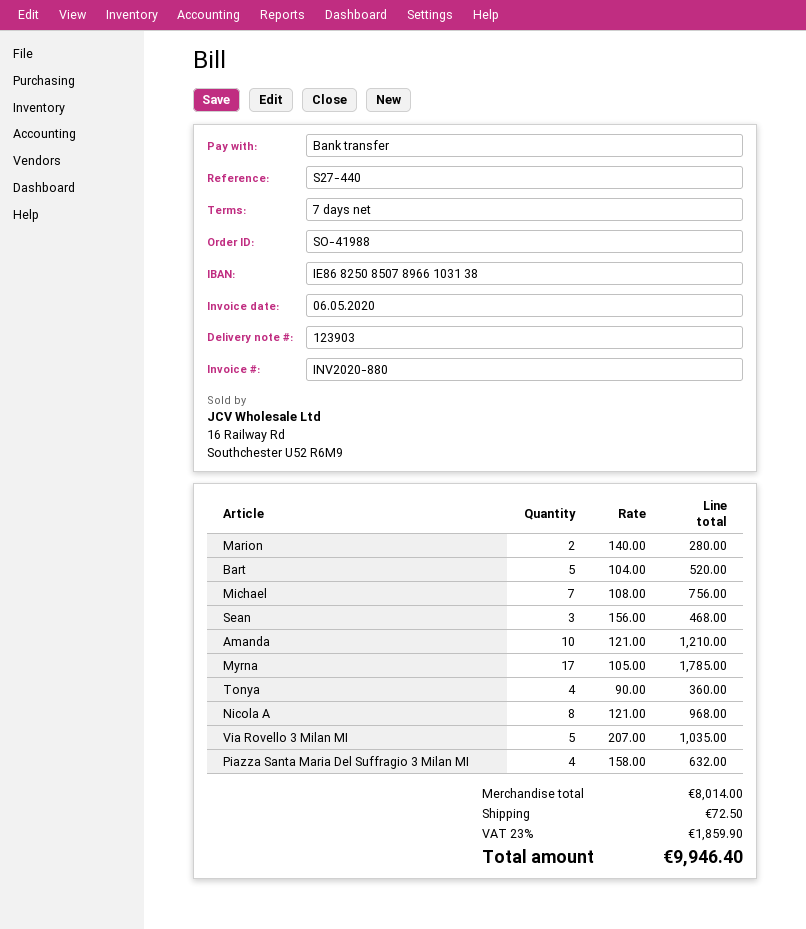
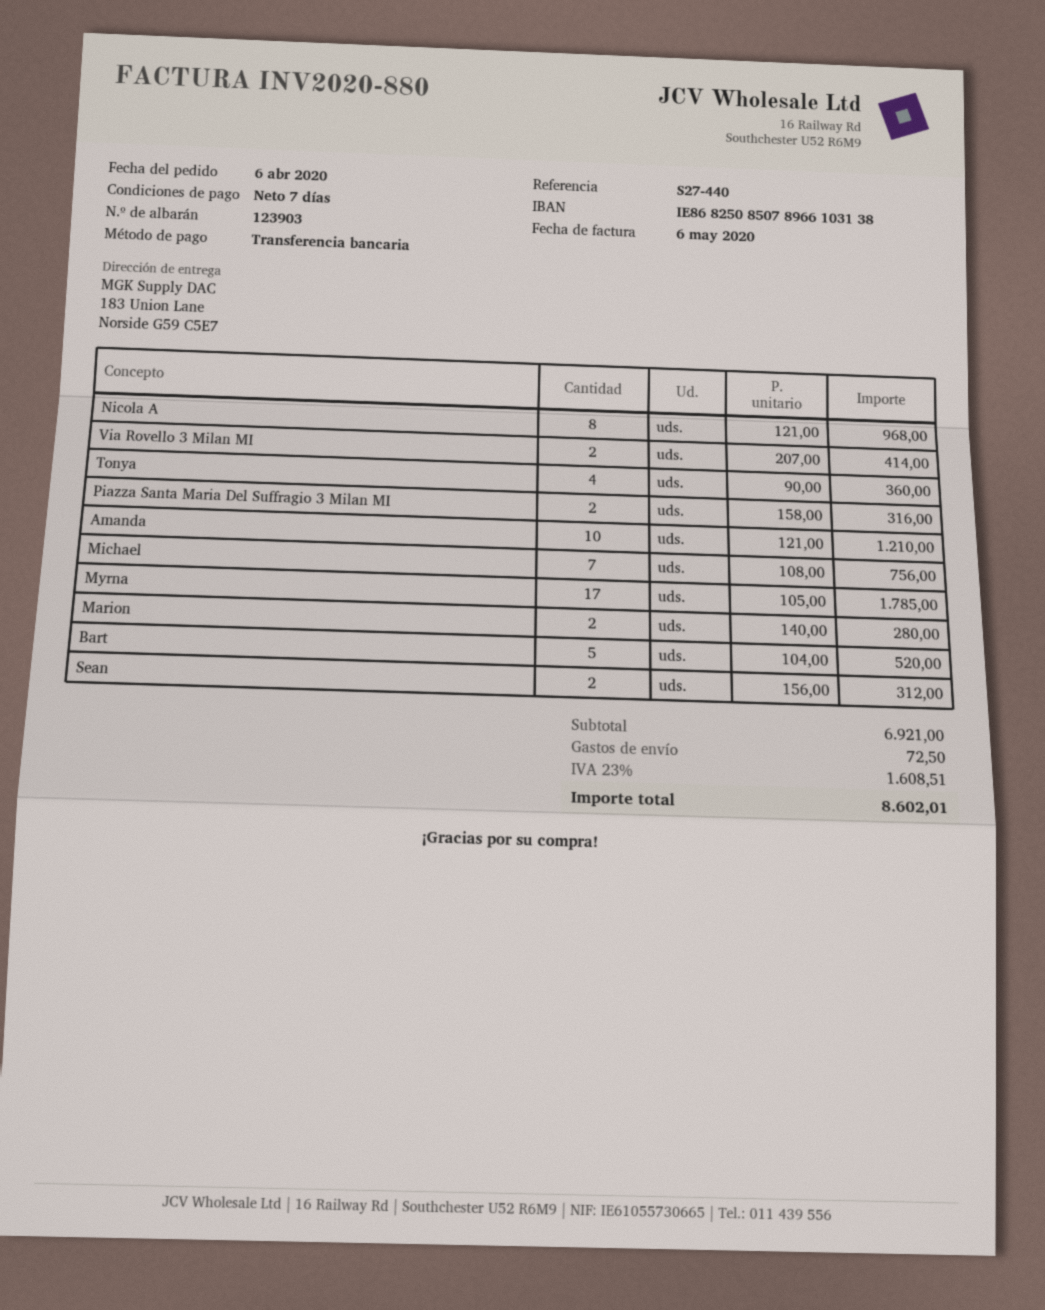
Sean: 3 x 156.00 = 468.00 -> 2 x 156.00 = 312.00
Via Rovello 3 Milan MI: 5 x 207.00 = 1035.00 -> 2 x 207.00 = 414.00
Piazza Santa Maria Del Suffragio 3 Milan MI: 4 x 158.00 = 632.00 -> 2 x 158.00 = 316.00
subtotal: 8014.00 -> 6921.00
tax: 23% = 1859.90 -> 23% = 1608.51
total: 9946.40 -> 8602.01

